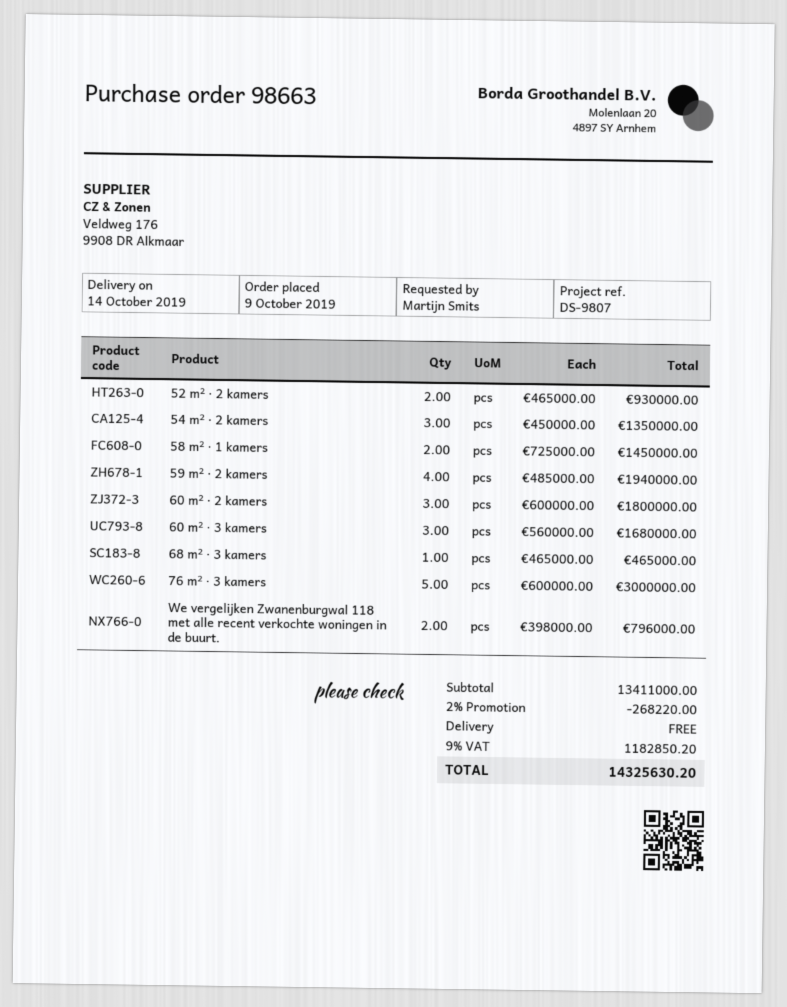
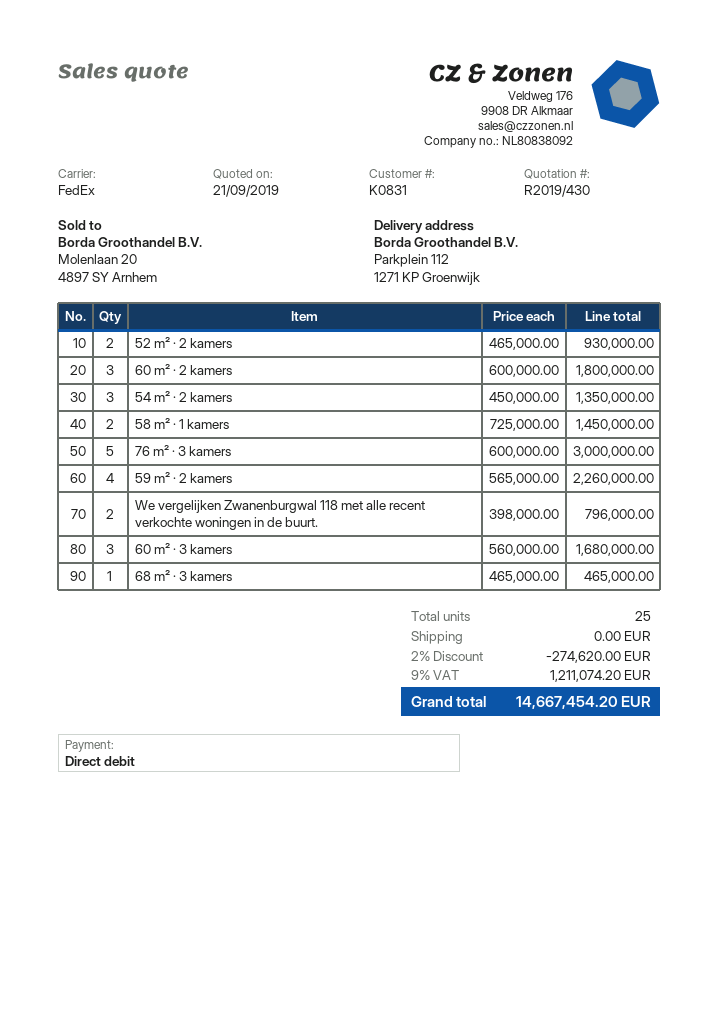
59 m² · 2 kamers: 4 x 485000.00 = 1940000.00 -> 4 x 565000.00 = 2260000.00
discount: 2% = 268220.00 -> 2% = 274620.00
tax: 9% = 1182850.20 -> 9% = 1211074.20
total: 14325630.20 -> 14667454.20

